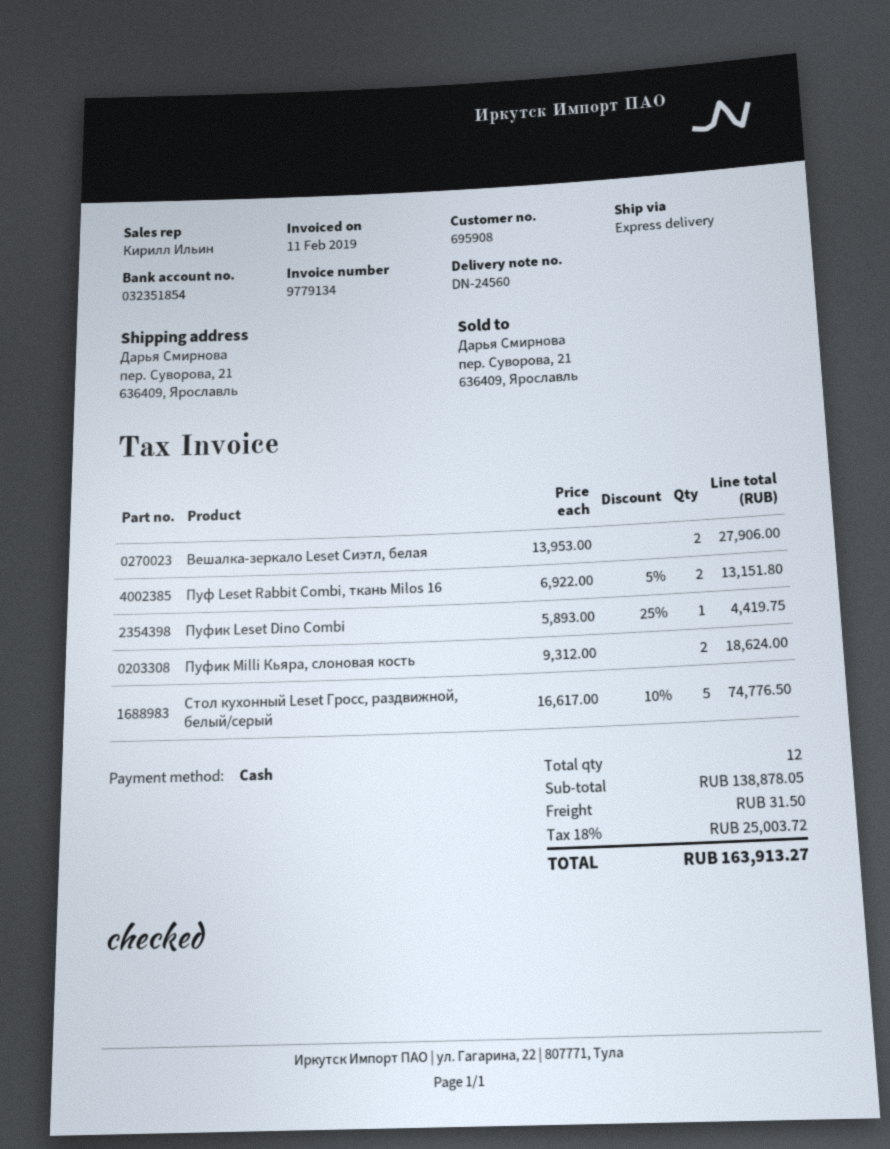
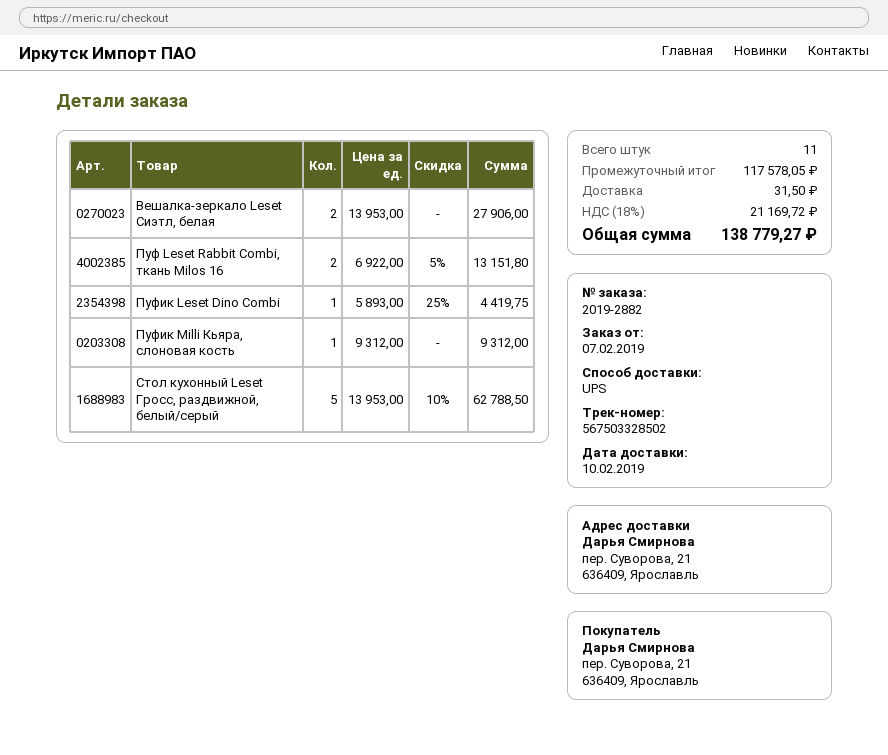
shipping method: express -> UPS
Пуфик Milli Кьяра, слоновая кость: 2 x 9312.00 = 18624.00 -> 1 x 9312.00 = 9312.00
Стол кухонный Leset Гросс, раздвижной, белый/серый: 5 x 16617.00 - 10% = 74776.50 -> 5 x 13953.00 - 10% = 62788.50
total quantity: 12 -> 11
subtotal: 138878.05 -> 117578.05
tax: 18% = 25003.72 -> 18% = 21169.72
total: 163913.27 -> 138779.27

